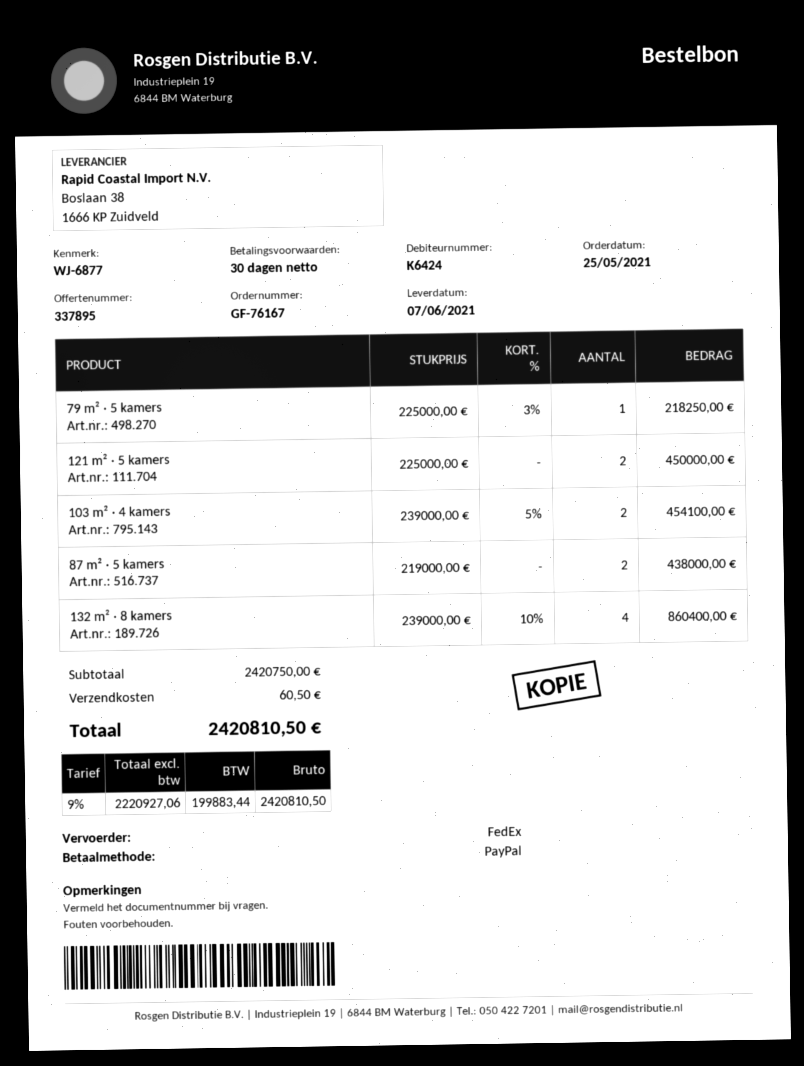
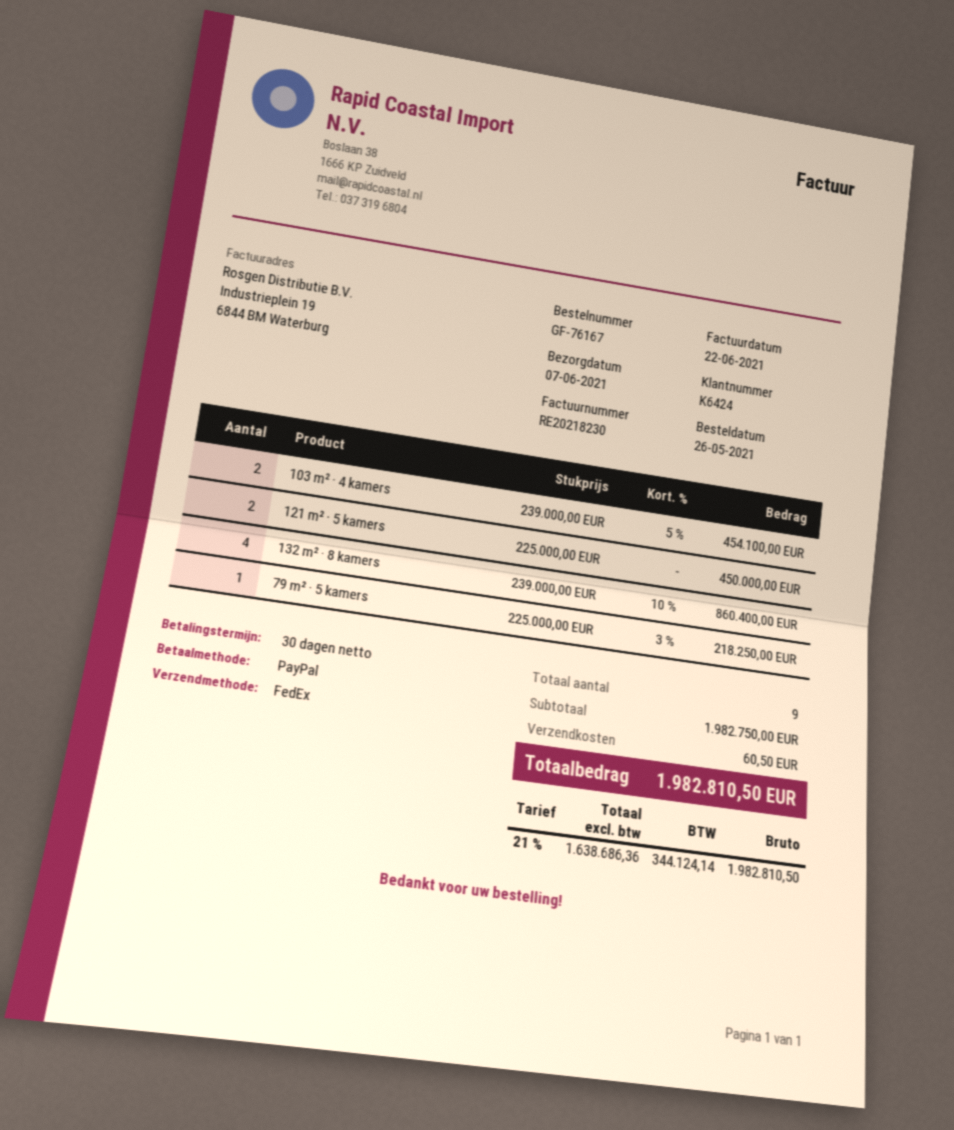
order date: 2021-05-25 -> 2021-05-26
87 m² · 5 kamers: 2 x 219000.00 = 438000.00 -> none
subtotal: 2420750.00 -> 1982750.00
net: 2220927.06 -> 1638686.36
tax: 9% = 199883.44 -> 21% = 344124.14
total: 2420810.50 -> 1982810.50

